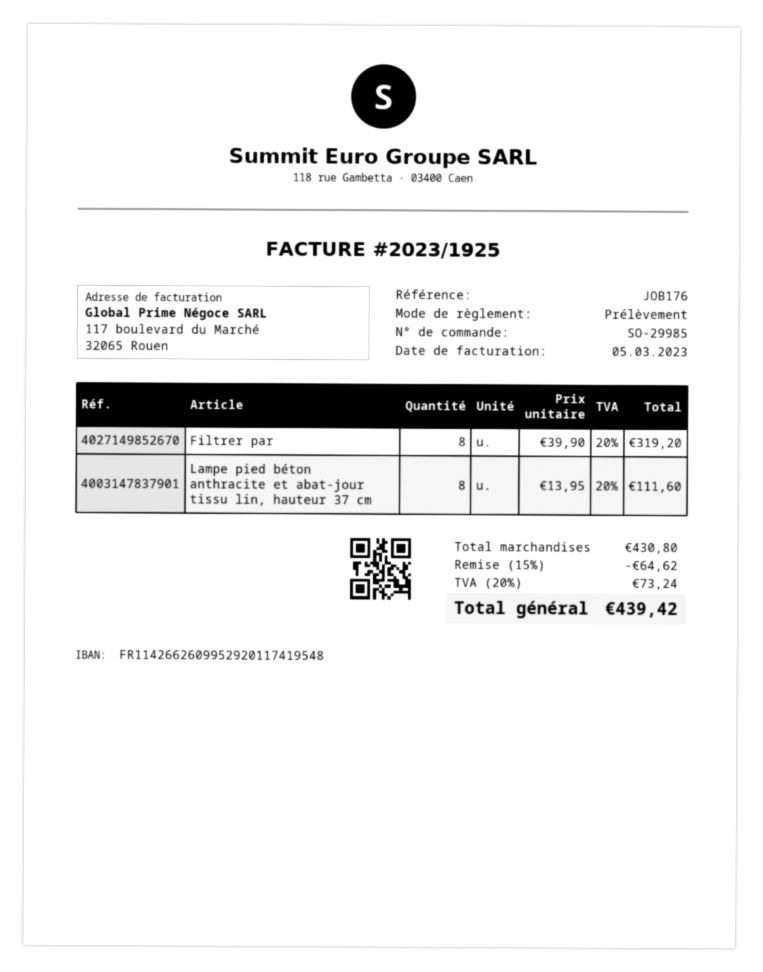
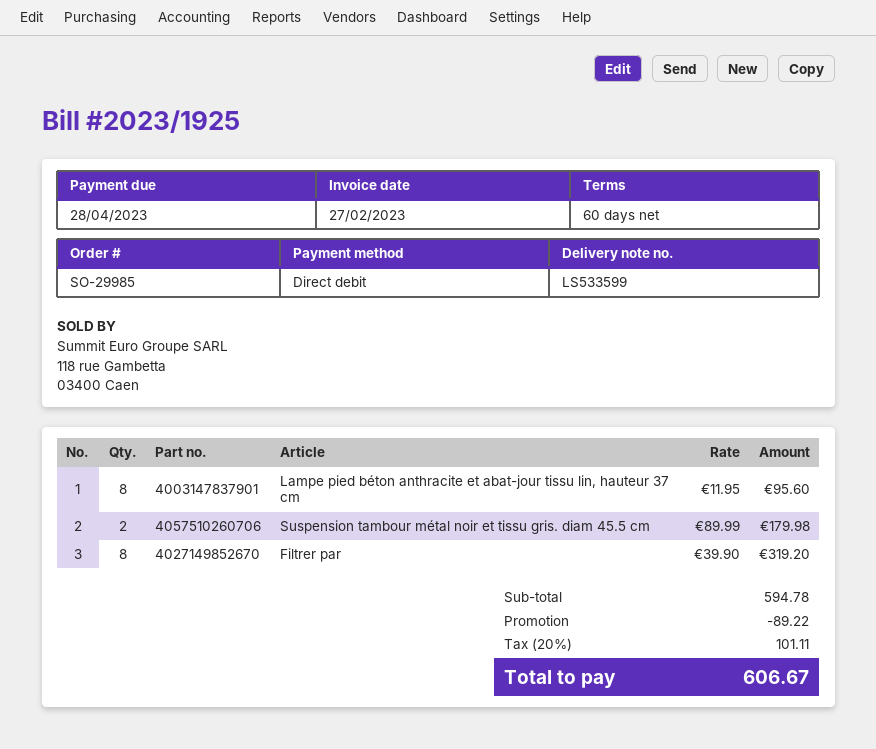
invoice date: 2023-03-05 -> 2023-02-27
Lampe pied béton anthracite et abat-jour tissu lin, hauteur 37 cm: 8 x 13.95 = 111.60 -> 8 x 11.95 = 95.60
Suspension tambour métal noir et tissu gris. diam 45.5 cm: none -> 2 x 89.99 = 179.98
subtotal: 430.80 -> 594.78
discount: 64.62 -> 89.22
tax: 20% = 73.24 -> 20% = 101.11
total: 439.42 -> 606.67

